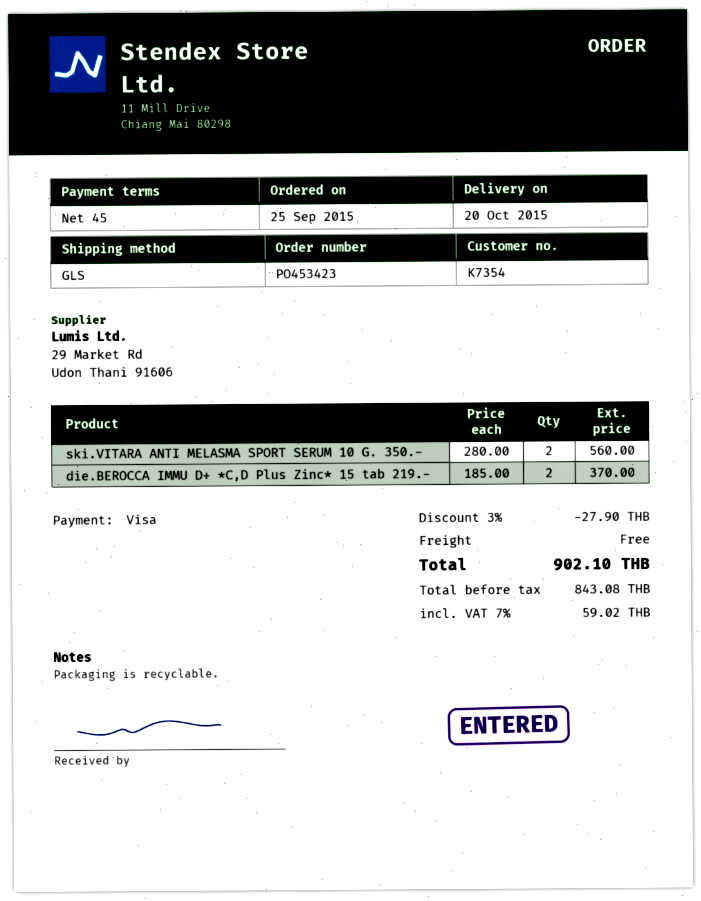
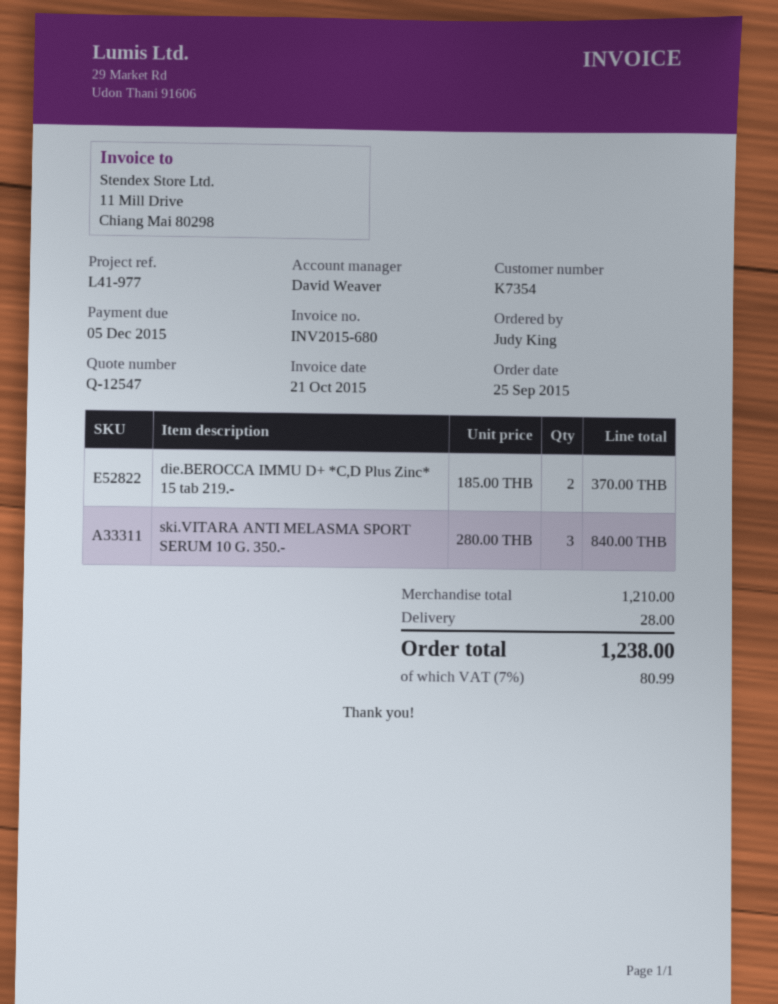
ski.VITARA ANTI MELASMA SPORT SERUM 10 G. 350.-: 2 x 280.00 = 560.00 -> 3 x 280.00 = 840.00
discount: 3% = 27.90 -> none
shipping: 0.00 -> 28.00
tax: 7% = 59.02 -> 7% = 80.99
total: 902.10 -> 1238.00

